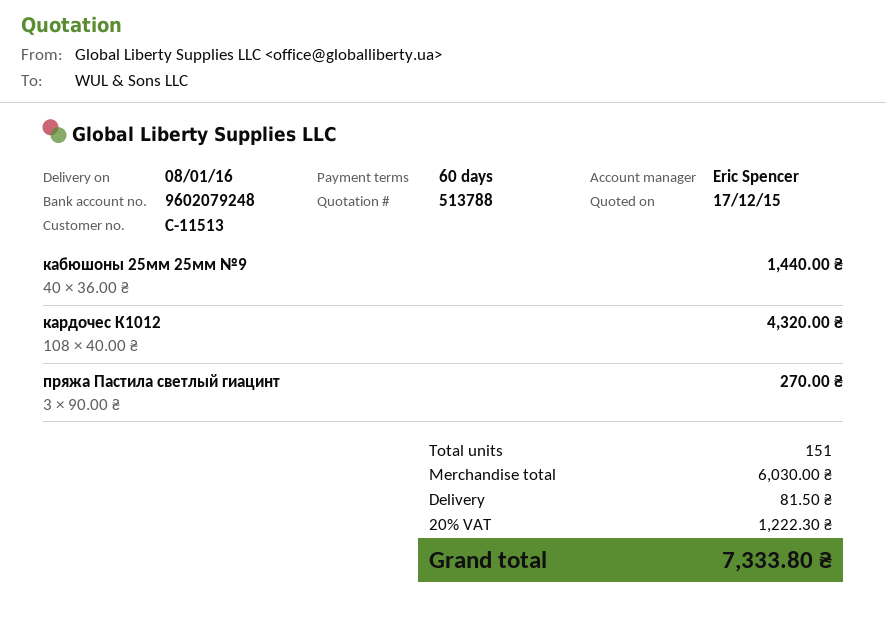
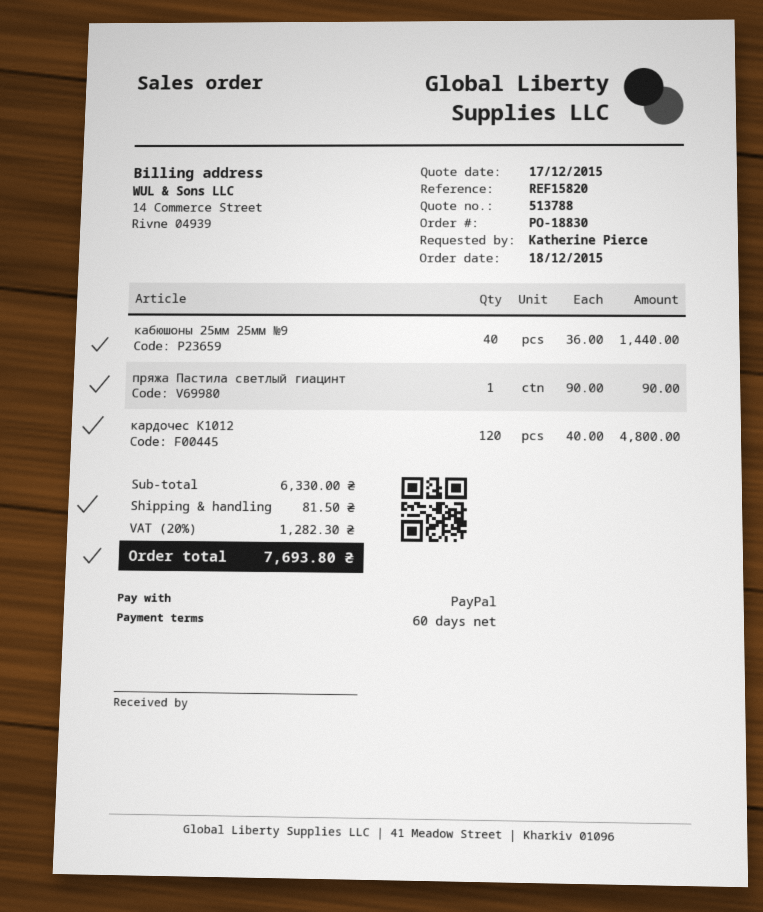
кардочес К1012: 108 x 40.00 = 4320.00 -> 120 x 40.00 = 4800.00
пряжа Пастила светлый гиацинт: 3 x 90.00 = 270.00 -> 1 x 90.00 = 90.00
subtotal: 6030.00 -> 6330.00
tax: 20% = 1222.30 -> 20% = 1282.30
total: 7333.80 -> 7693.80

